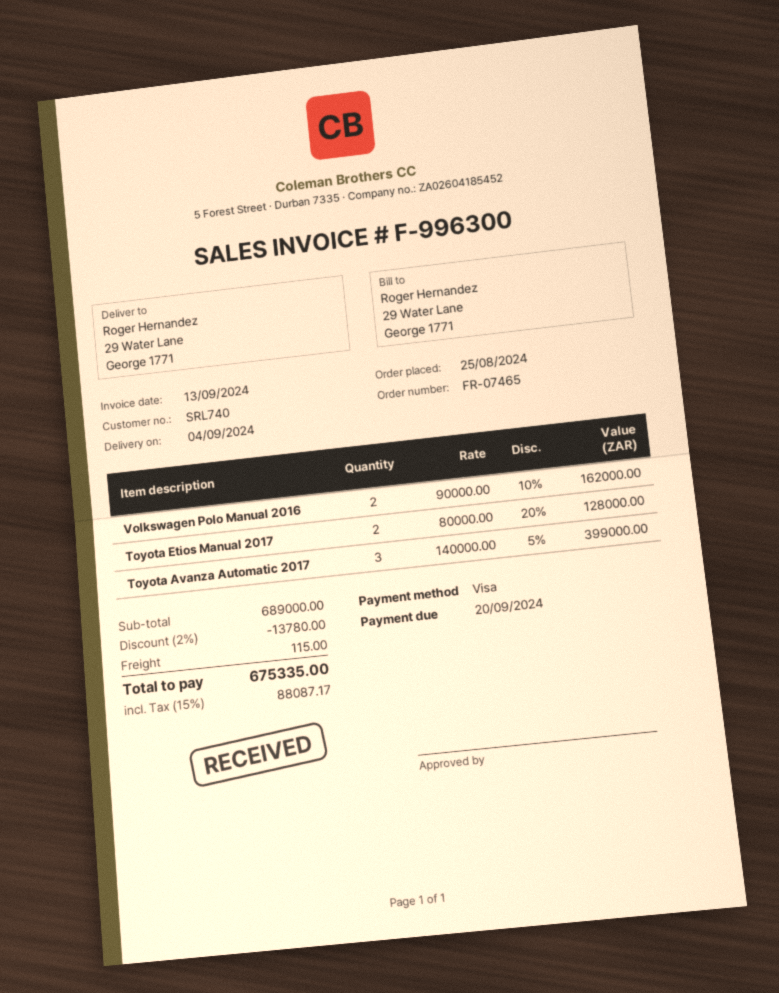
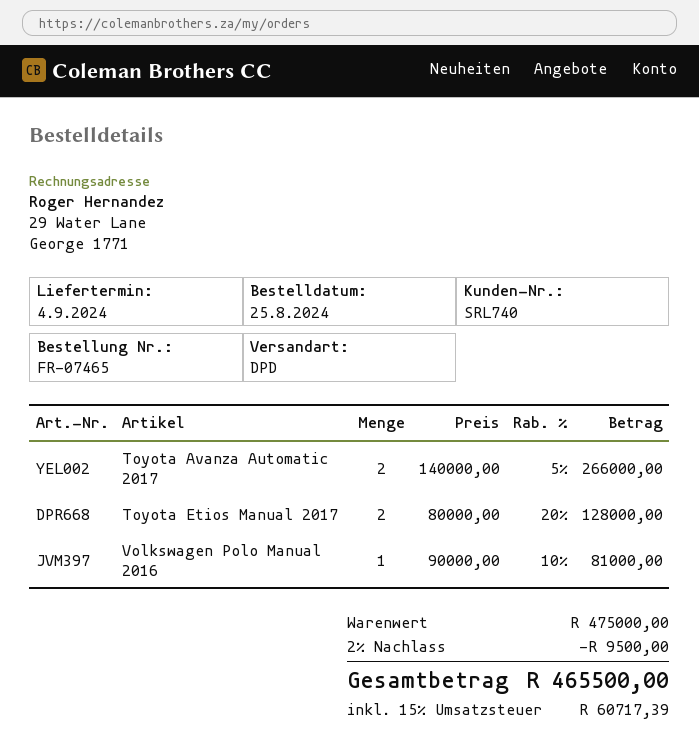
Volkswagen Polo Manual 2016: 2 x 90000.00 - 10% = 162000.00 -> 1 x 90000.00 - 10% = 81000.00
Toyota Avanza Automatic 2017: 3 x 140000.00 - 5% = 399000.00 -> 2 x 140000.00 - 5% = 266000.00
subtotal: 689000.00 -> 475000.00
discount: 2% = 13780.00 -> 2% = 9500.00
shipping: 115.00 -> none
tax: 15% = 88087.17 -> 15% = 60717.39
total: 675335.00 -> 465500.00

